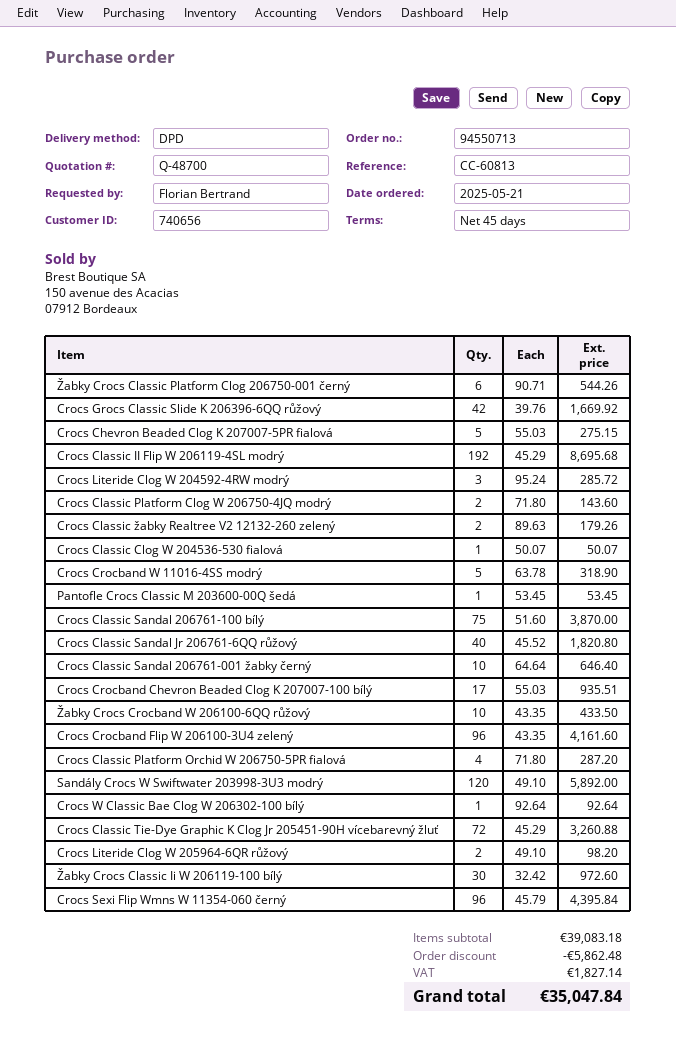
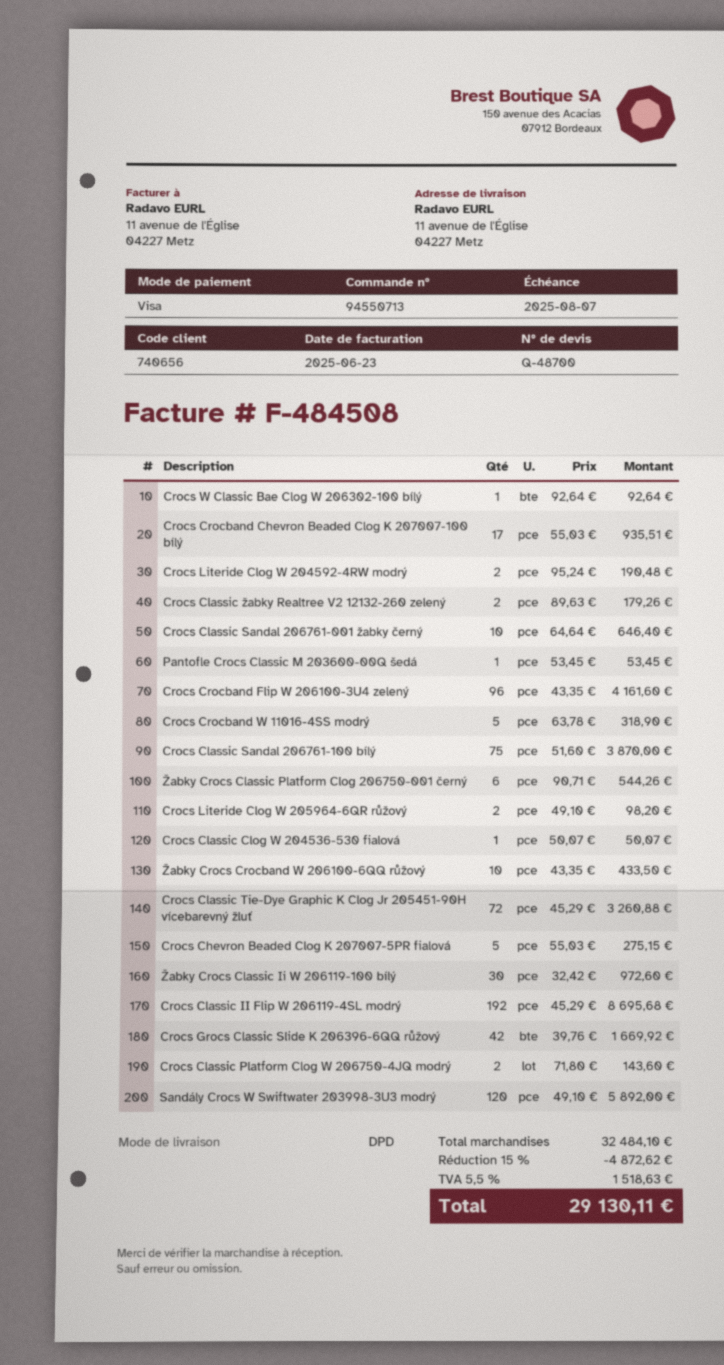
Crocs Literide Clog W 204592-4RW modrý: 3 x 95.24 = 285.72 -> 2 x 95.24 = 190.48
Crocs Classic Sandal Jr 206761-6QQ růžový: 40 x 45.52 = 1820.80 -> none
Crocs Classic Platform Orchid W 206750-5PR fialová: 4 x 71.80 = 287.20 -> none
Crocs Sexi Flip Wmns W 11354-060 černý: 96 x 45.79 = 4395.84 -> none
subtotal: 39083.18 -> 32484.10
discount: 5862.48 -> 4872.62
tax: 1827.14 -> 1518.63
total: 35047.84 -> 29130.11

